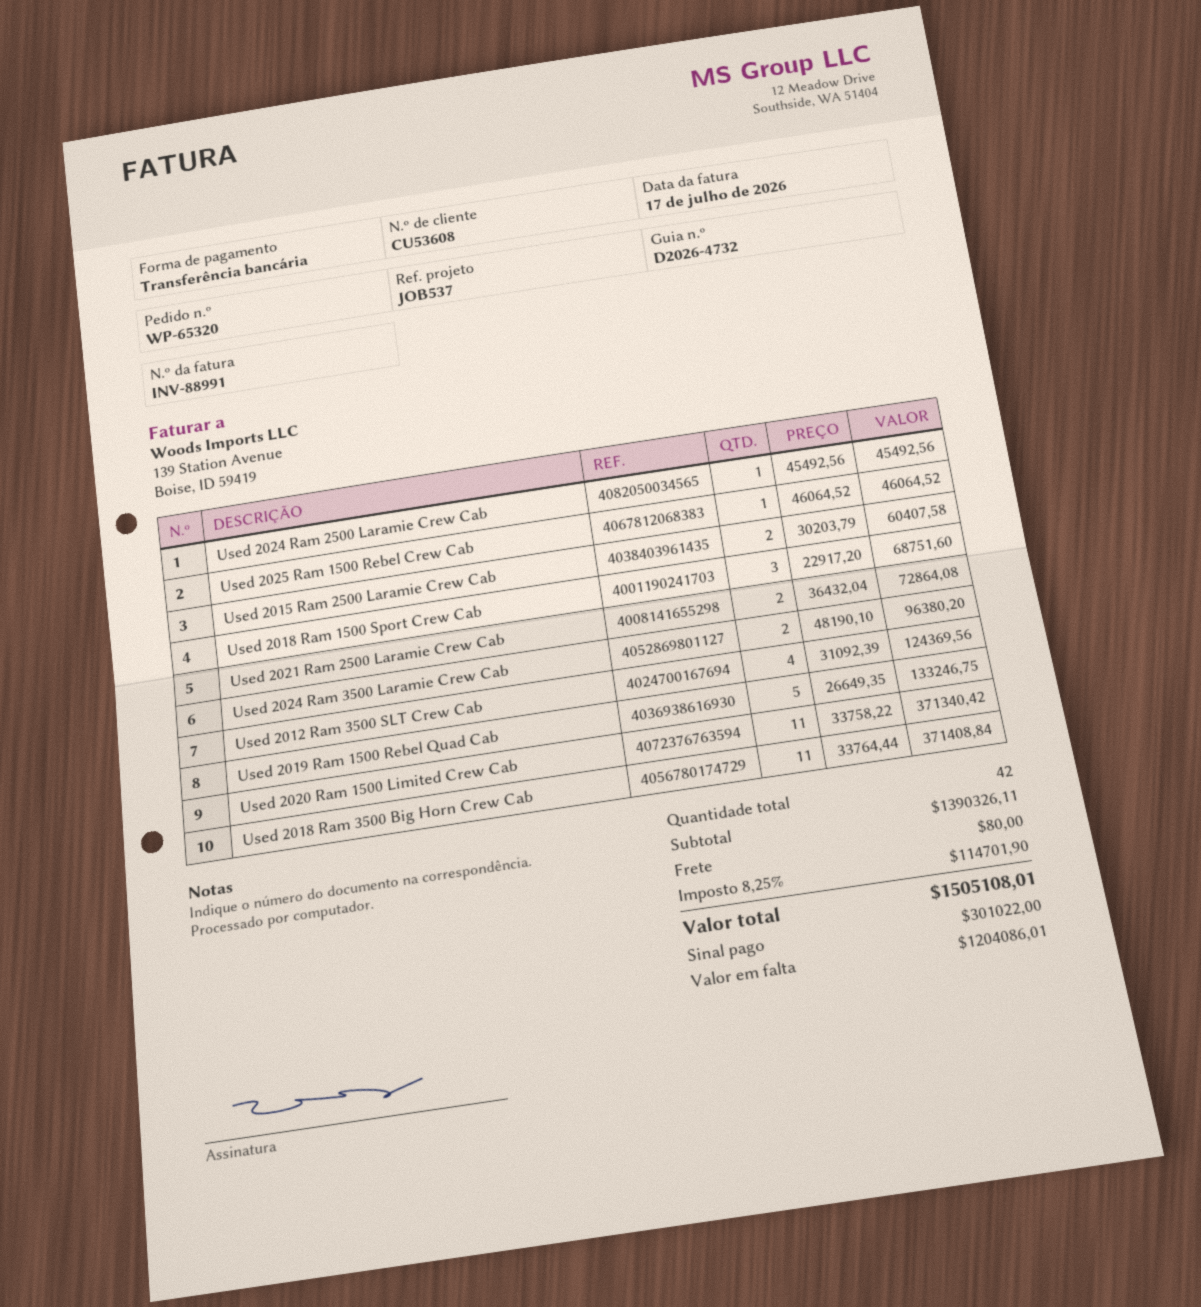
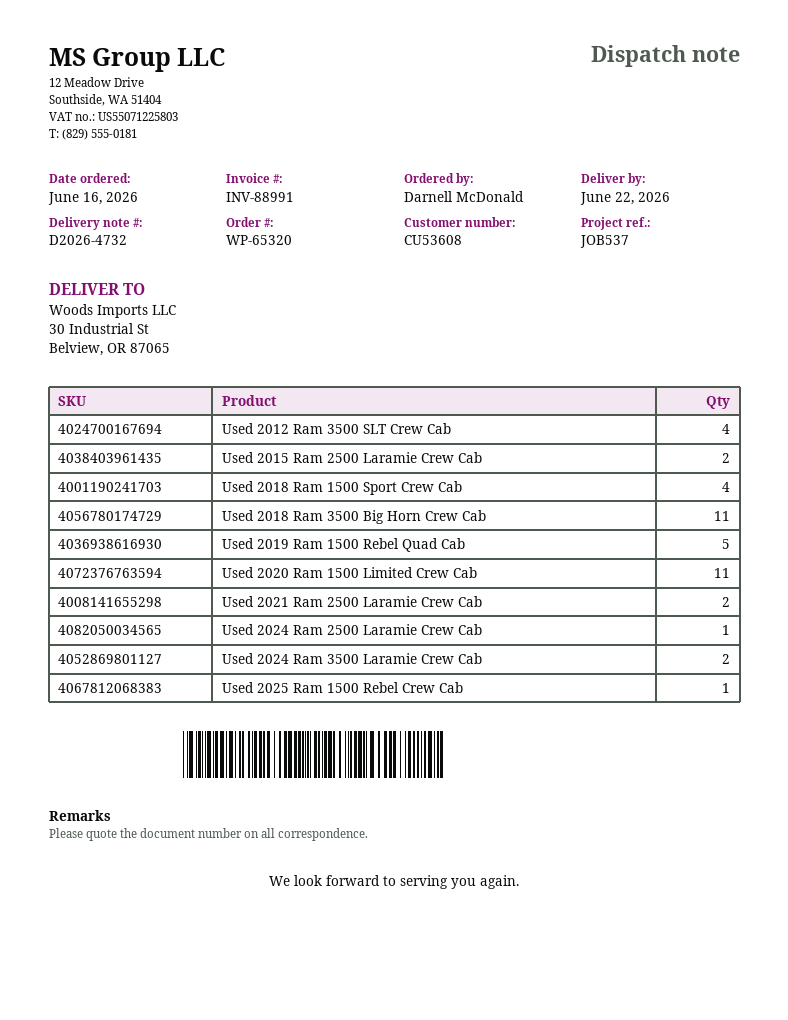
Used 2018 Ram 1500 Sport Crew Cab: 3 -> 4

